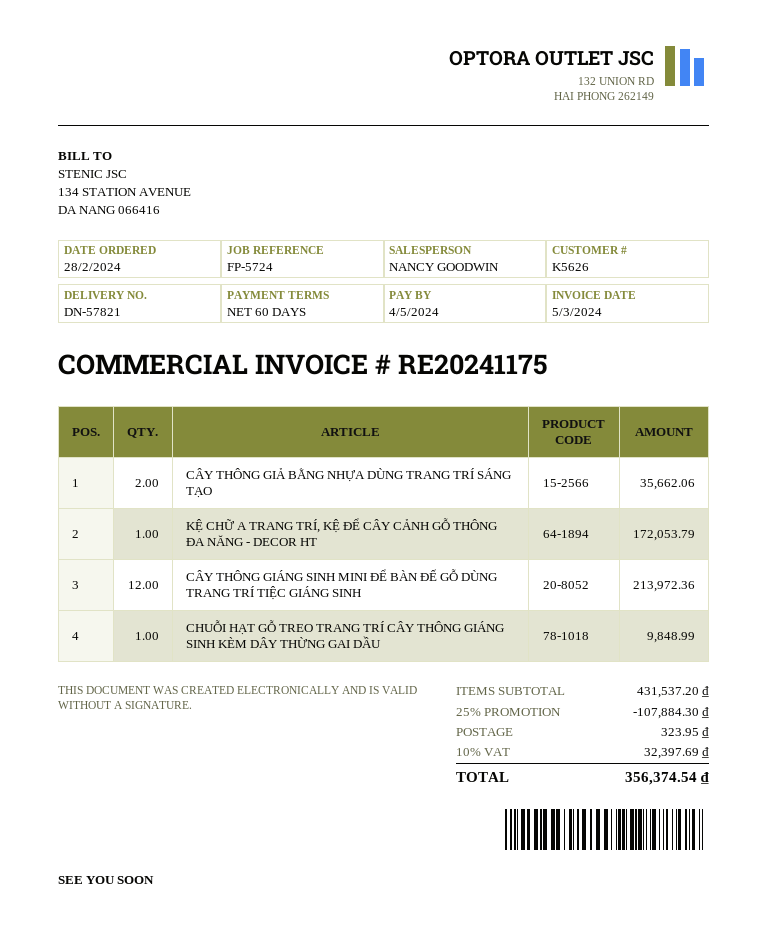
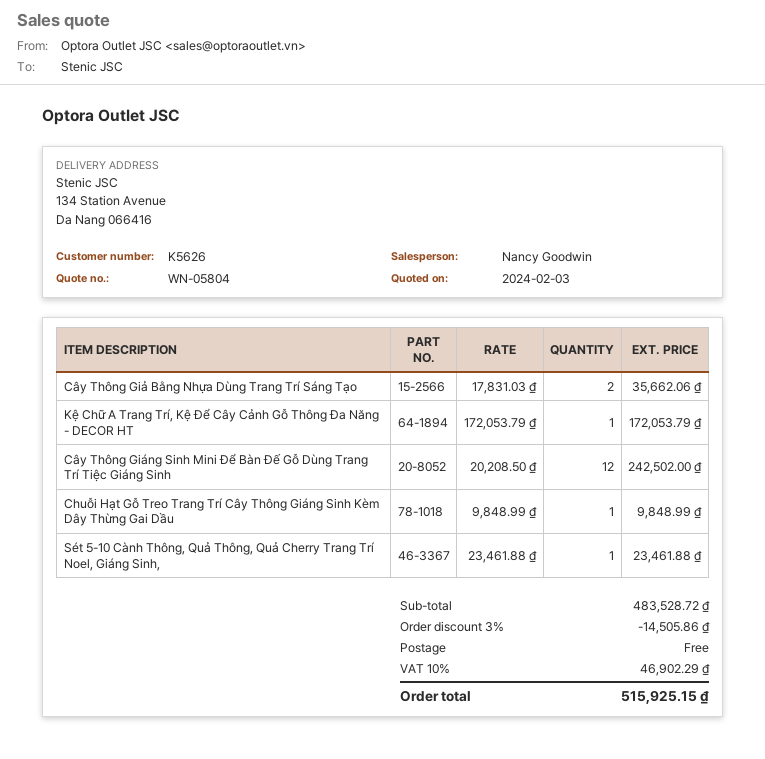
CÂY THÔNG GIÁNG SINH MINI ĐỂ BÀN ĐẾ GỖ DÙNG TRANG TRÍ TIỆC GIÁNG SINH: 12 for 213972.36 -> 12 for 242502.00
Sét 5-10 Cành Thông, Quả Thông, Quả Cherry Trang Trí Noel, Giáng Sinh,: none -> 1 for 23461.88
subtotal: 431537.20 -> 483528.72
discount: 25% = 107884.30 -> 3% = 14505.86
shipping: 323.95 -> 0.00
tax: 10% = 32397.69 -> 10% = 46902.29
total: 356374.54 -> 515925.15

